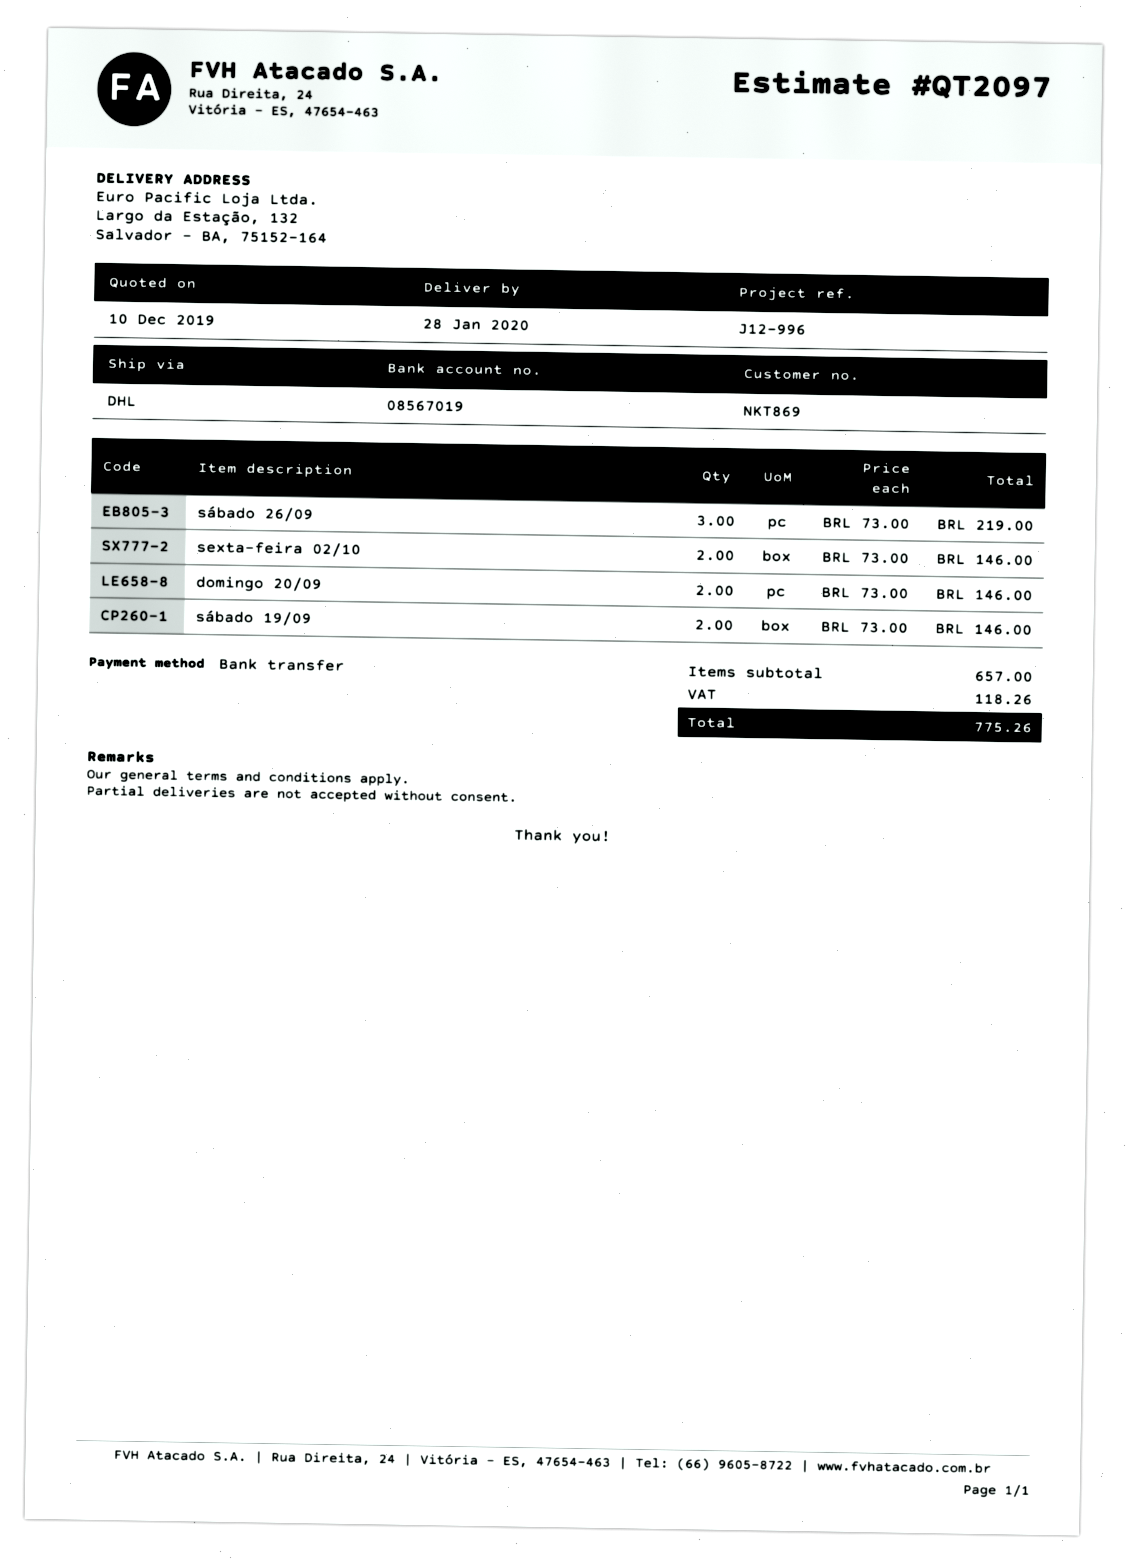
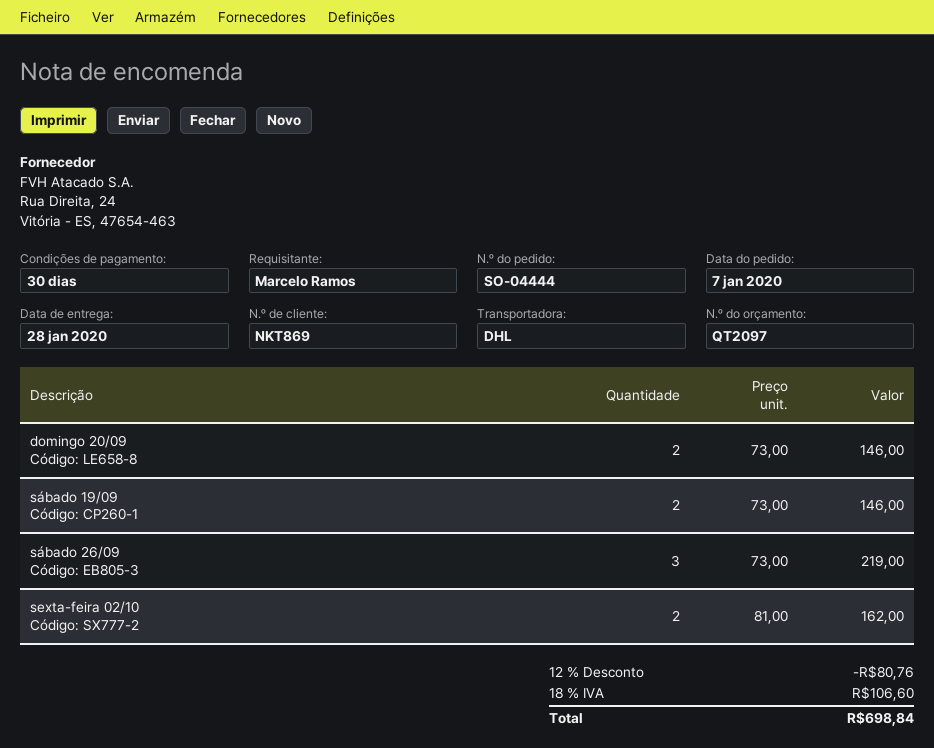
sexta-feira 02/10: 2 x 73.00 = 146.00 -> 2 x 81.00 = 162.00
discount: none -> 12% = 80.76
tax: 118.26 -> 106.60
total: 775.26 -> 698.84

